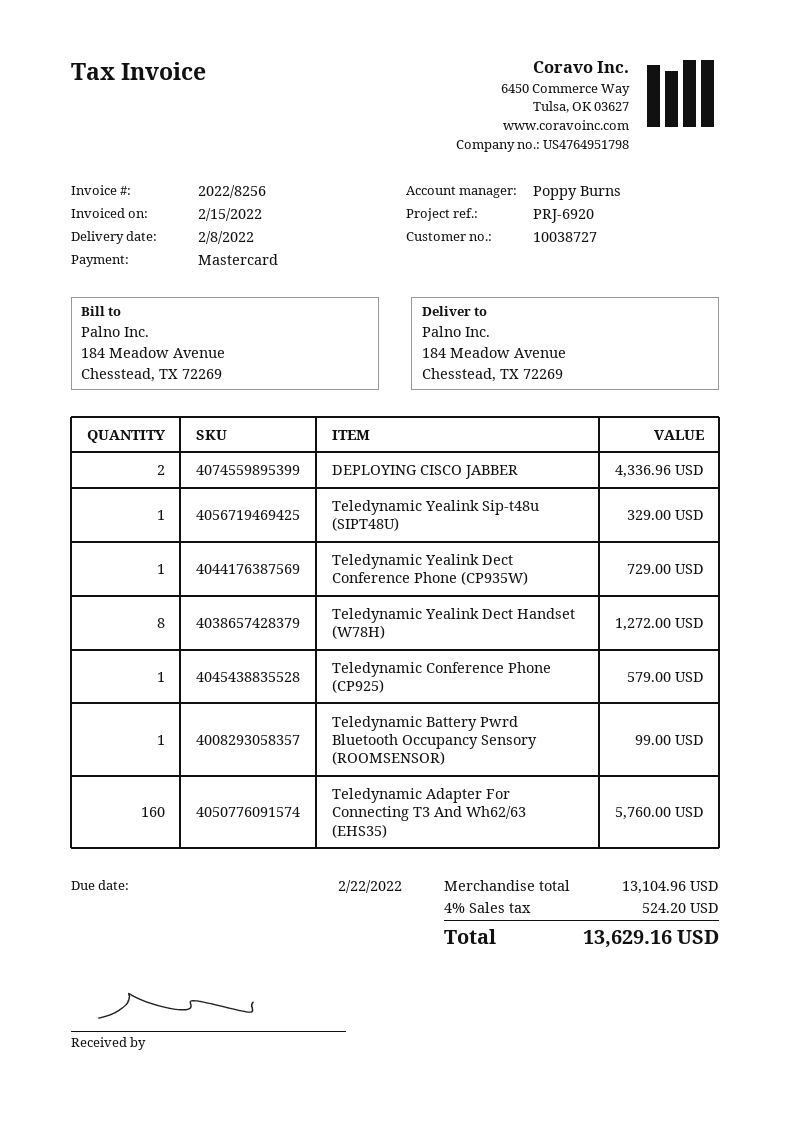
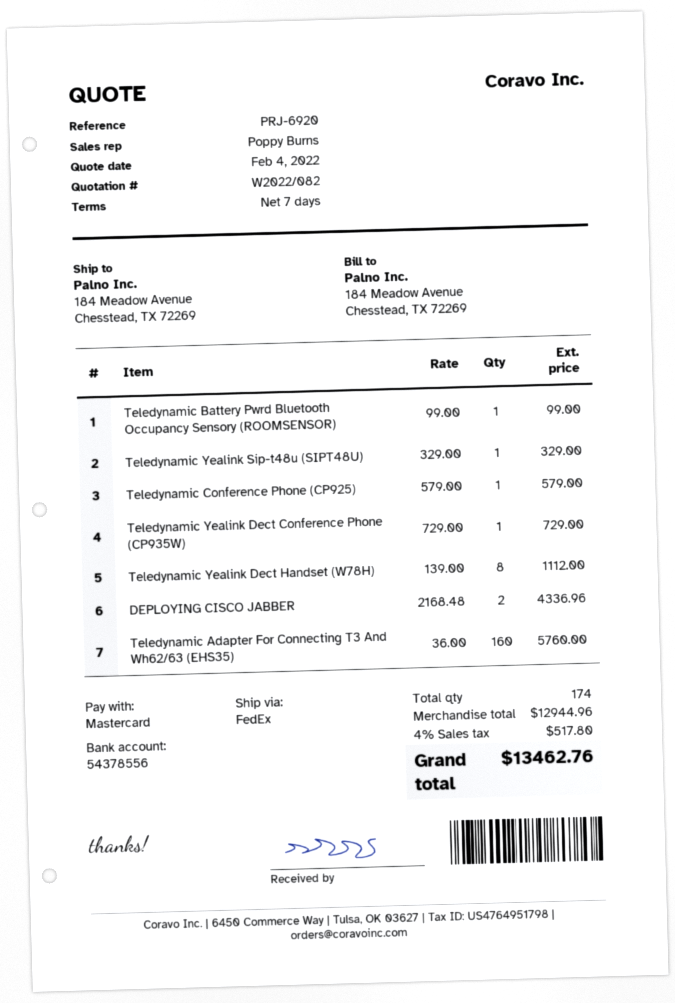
Teledynamic Yealink Dect Handset (W78H): 8 for 1272.00 -> 8 for 1112.00
subtotal: 13104.96 -> 12944.96
tax: 4% = 524.20 -> 4% = 517.80
total: 13629.16 -> 13462.76

